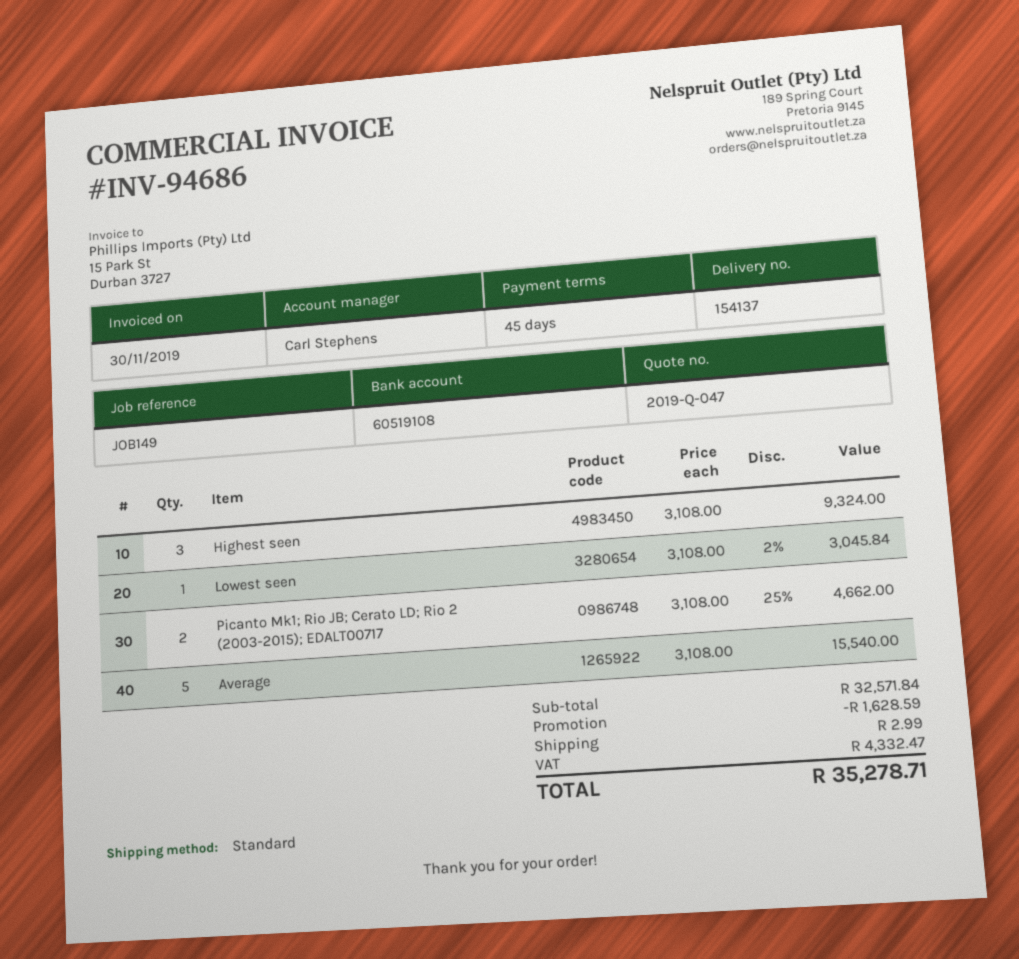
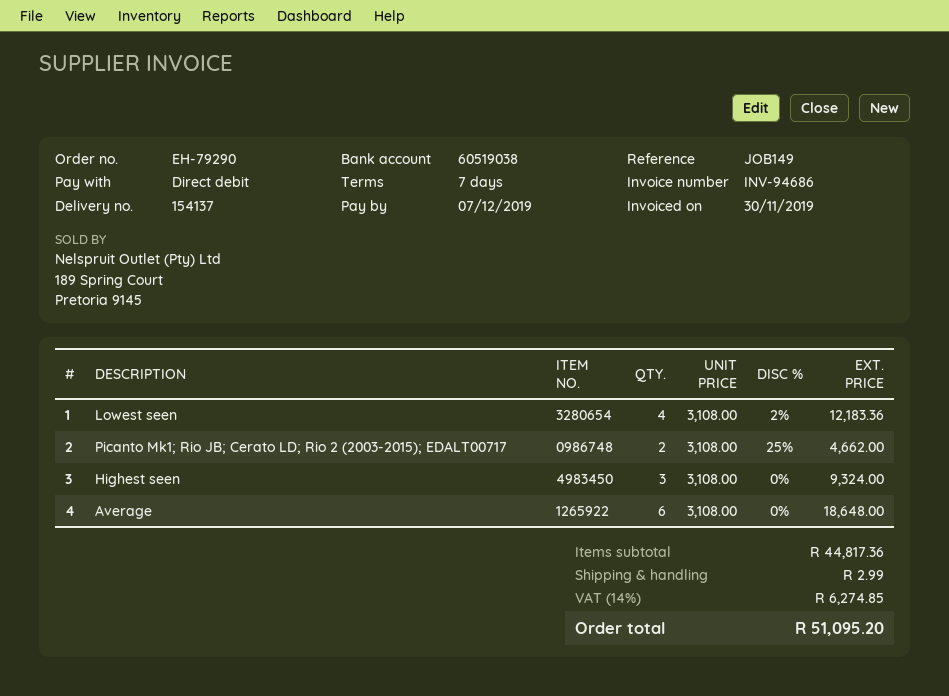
payment terms: 45 days -> 7 days
bank account: 60519108 -> 60519038
Lowest seen: 1 x 3108.00 - 2% = 3045.84 -> 4 x 3108.00 - 2% = 12183.36
Average: 5 x 3108.00 = 15540.00 -> 6 x 3108.00 = 18648.00
subtotal: 32571.84 -> 44817.36
discount: 1628.59 -> none
tax: 4332.47 -> 6274.85
total: 35278.71 -> 51095.20

